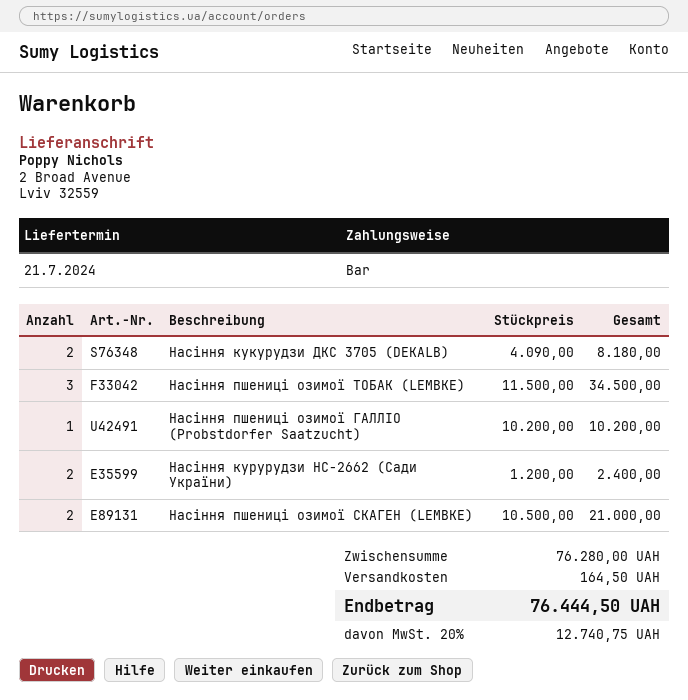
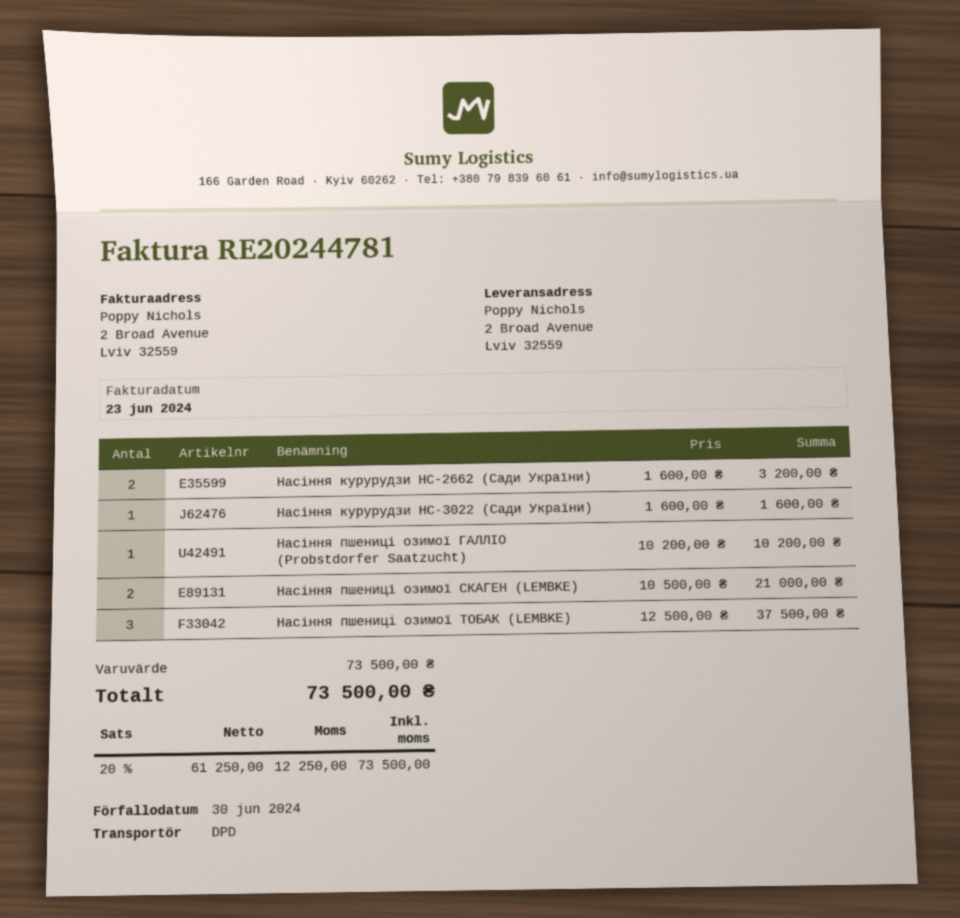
Насіння кукурудзи ДКС 3705 (DEKALB): 2 x 4090.00 = 8180.00 -> none
Насіння пшениці озимої ТОБАК (LEMBKE): 3 x 11500.00 = 34500.00 -> 3 x 12500.00 = 37500.00
Насіння курурудзи НС-2662 (Сади України): 2 x 1200.00 = 2400.00 -> 2 x 1600.00 = 3200.00
Насіння курурудзи НС-3022 (Сади України): none -> 1 x 1600.00 = 1600.00
subtotal: 76280.00 -> 73500.00
shipping: 164.50 -> none
tax: 20% = 12740.75 -> 20% = 12250.00
total: 76444.50 -> 73500.00

